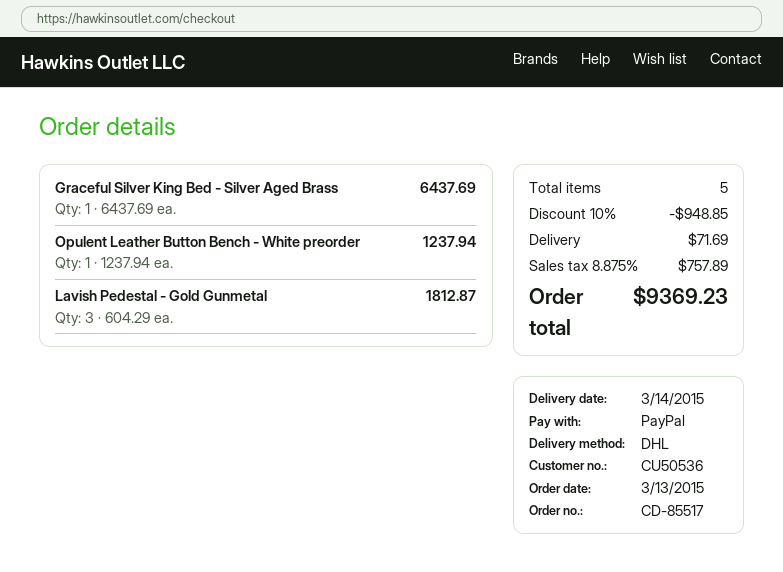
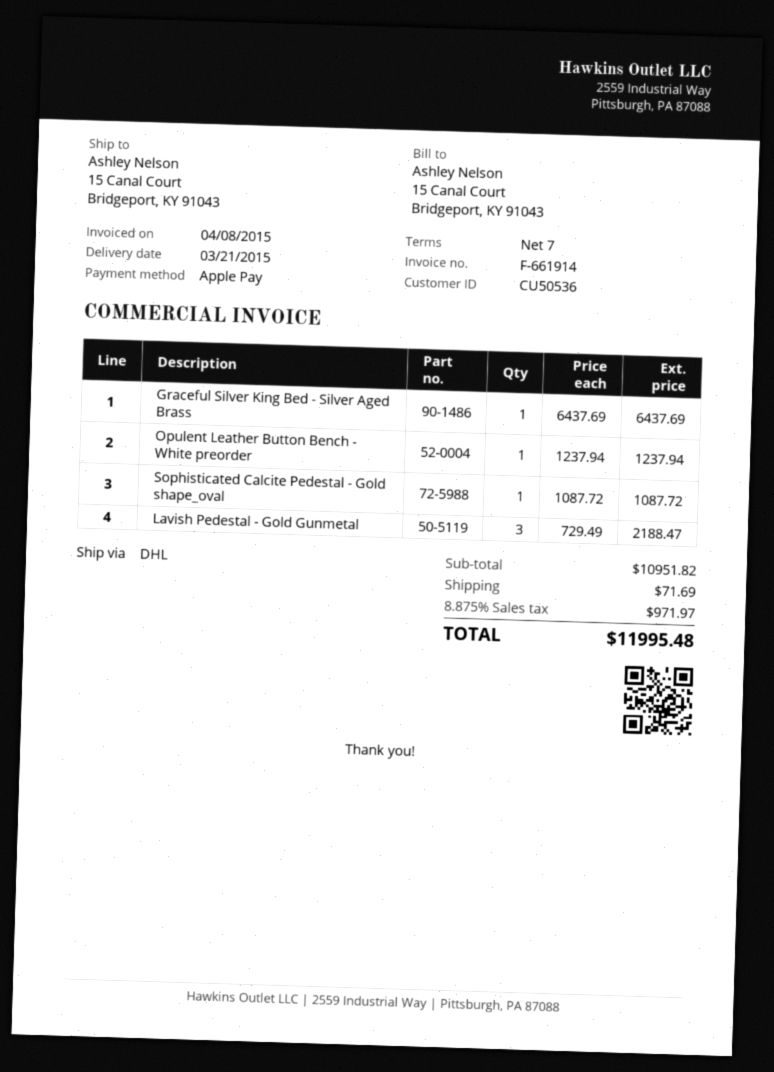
delivery date: 2015-03-14 -> 2015-03-21
payment method: PayPal -> Apple Pay
Lavish Pedestal - Gold Gunmetal: 3 x 604.29 = 1812.87 -> 3 x 729.49 = 2188.47
Sophisticated Calcite Pedestal - Gold shape_oval: none -> 1 x 1087.72 = 1087.72
discount: 10% = 948.85 -> none
tax: 8.875% = 757.89 -> 8.875% = 971.97
total: 9369.23 -> 11995.48

